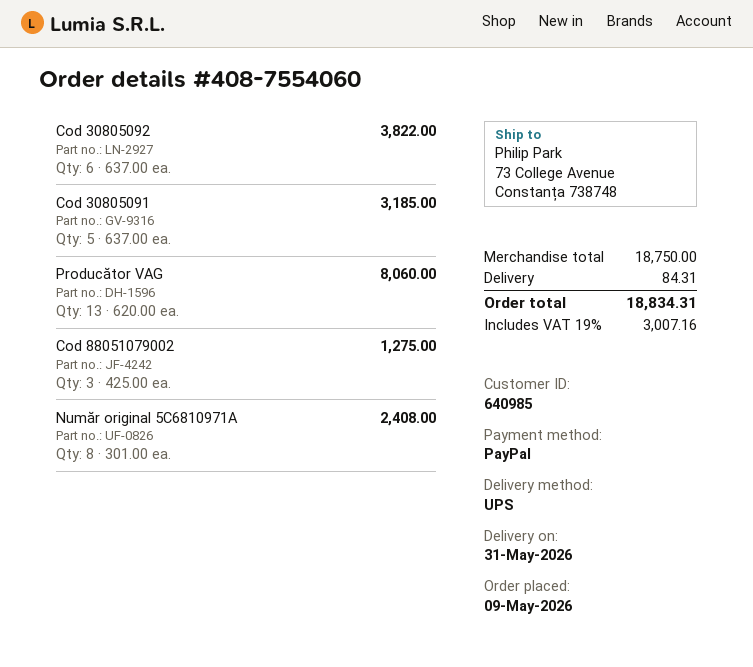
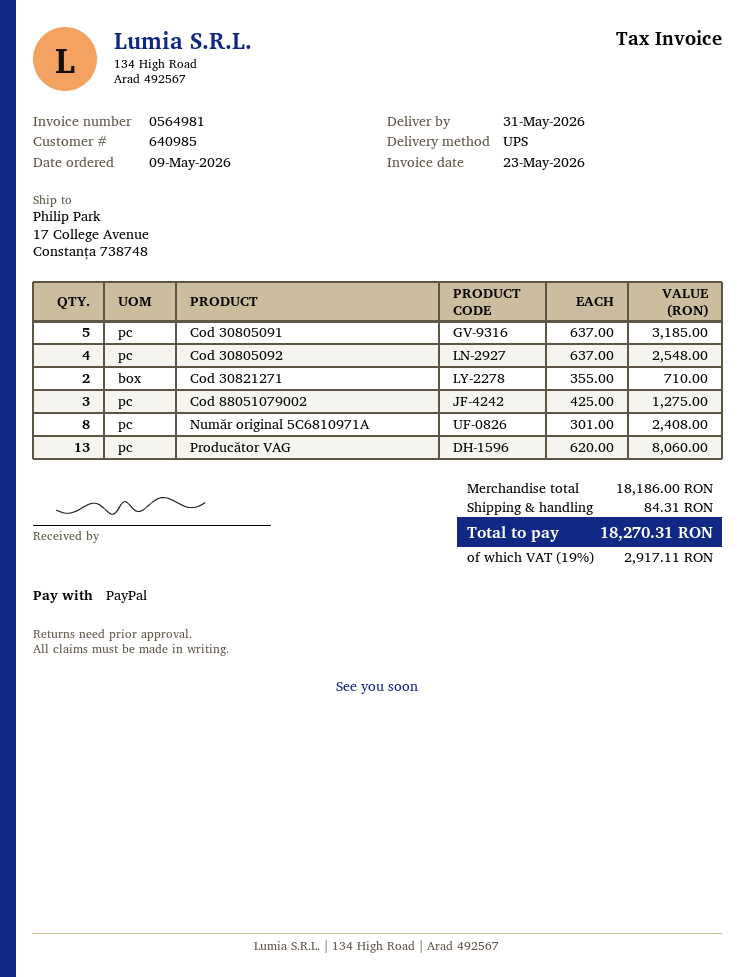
ship to: 73 College Avenue, Constanța 738748 -> 17 College Avenue, Constanța 738748
Cod 30805092: 6 x 637.00 = 3822.00 -> 4 x 637.00 = 2548.00
Cod 30821271: none -> 2 x 355.00 = 710.00
subtotal: 18750.00 -> 18186.00
tax: 19% = 3007.16 -> 19% = 2917.11
total: 18834.31 -> 18270.31

